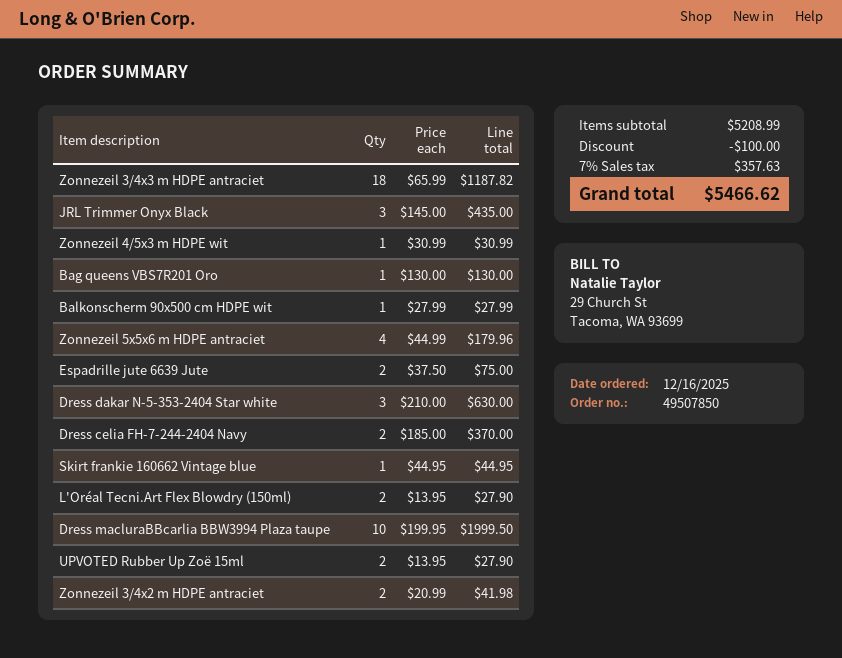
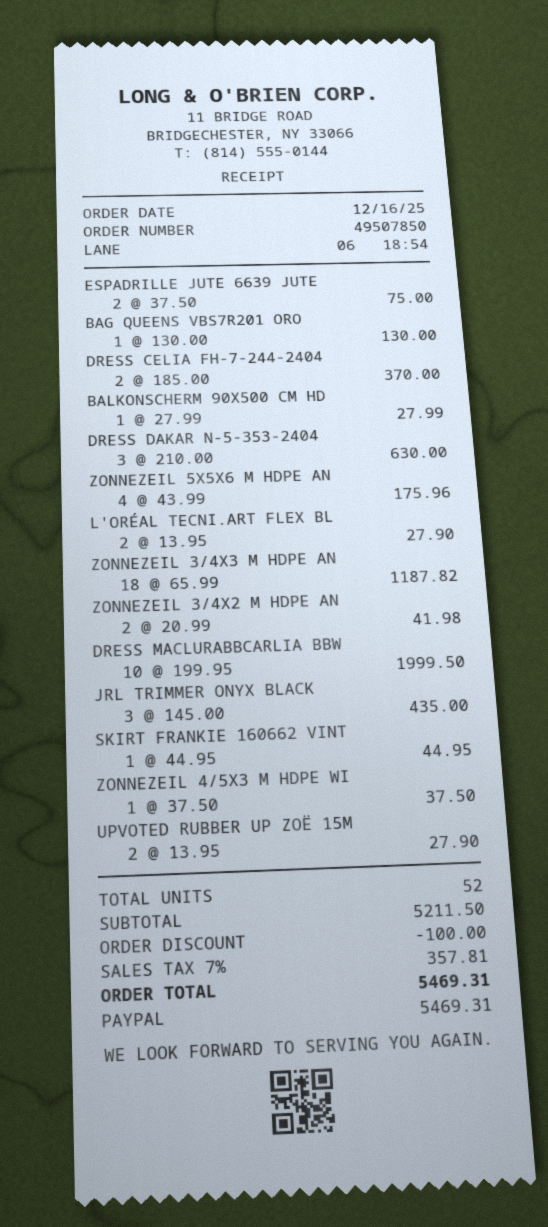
Zonnezeil 4/5x3 m HDPE wit: 1 x 30.99 = 30.99 -> 1 x 37.50 = 37.50
Zonnezeil 5x5x6 m HDPE antraciet: 4 x 44.99 = 179.96 -> 4 x 43.99 = 175.96
subtotal: 5208.99 -> 5211.50
tax: 7% = 357.63 -> 7% = 357.81
total: 5466.62 -> 5469.31

